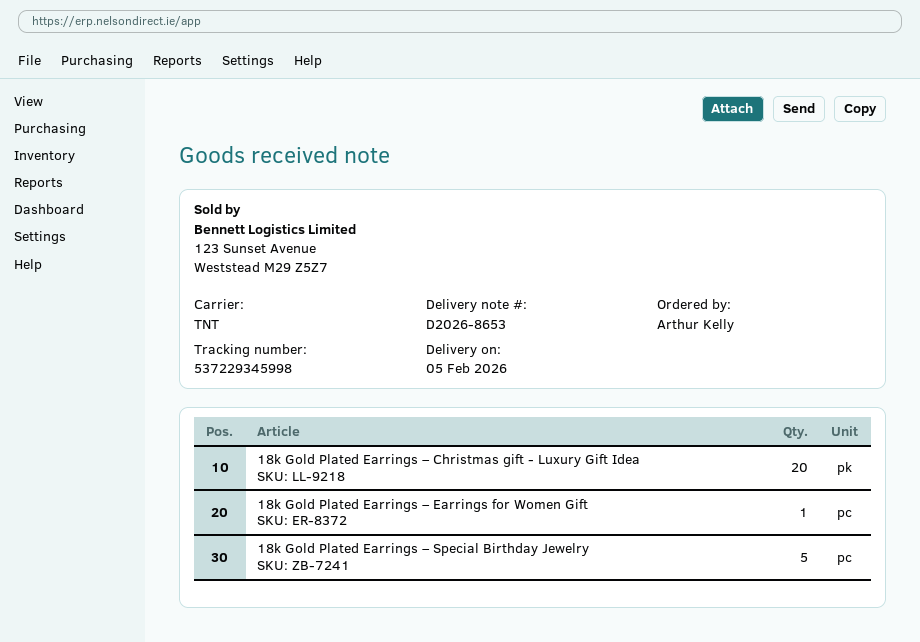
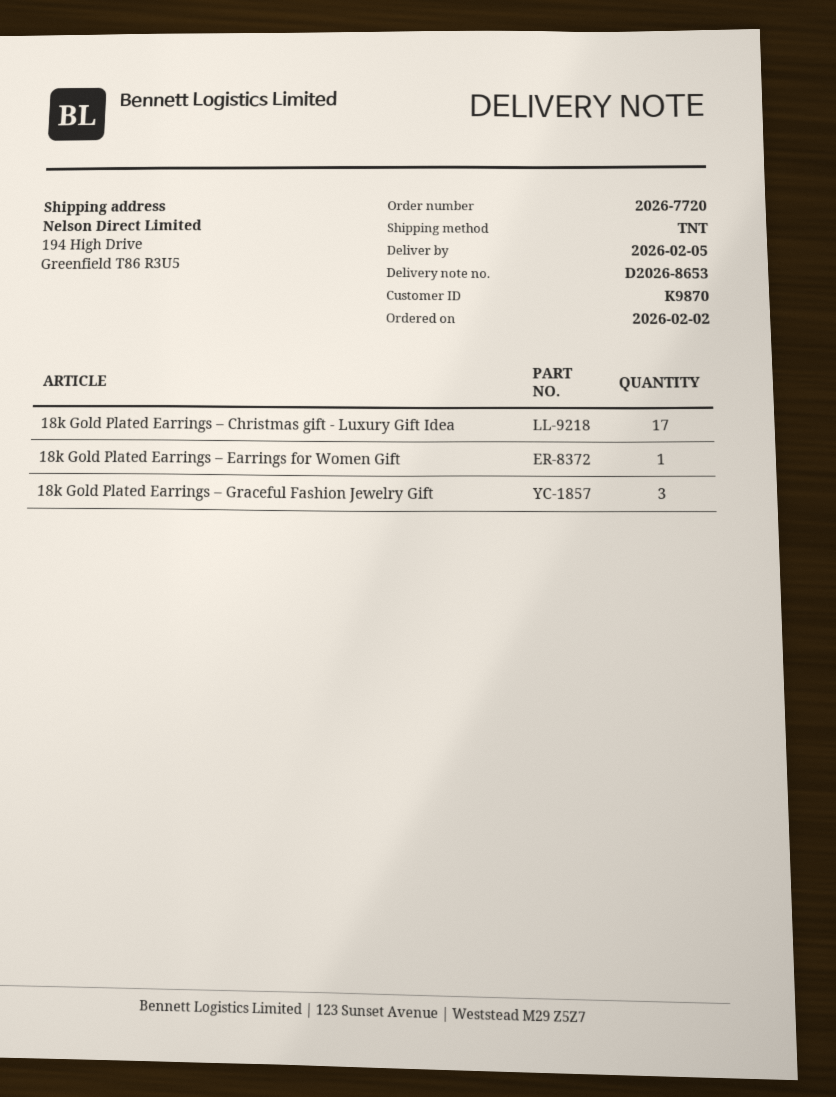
18k Gold Plated Earrings – Christmas gift - Luxury Gift Idea: 20 -> 17
18k Gold Plated Earrings – Special Birthday Jewelry: 5 -> none
18k Gold Plated Earrings – Graceful Fashion Jewelry Gift: none -> 3

